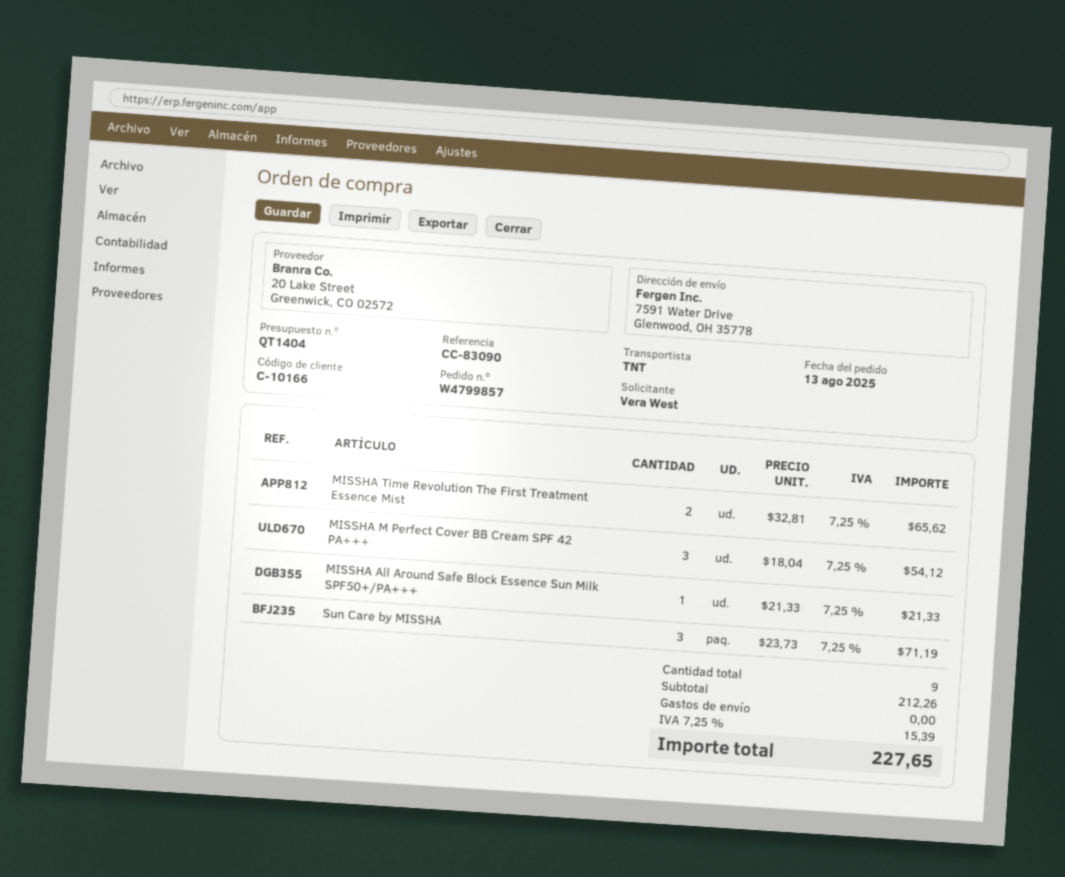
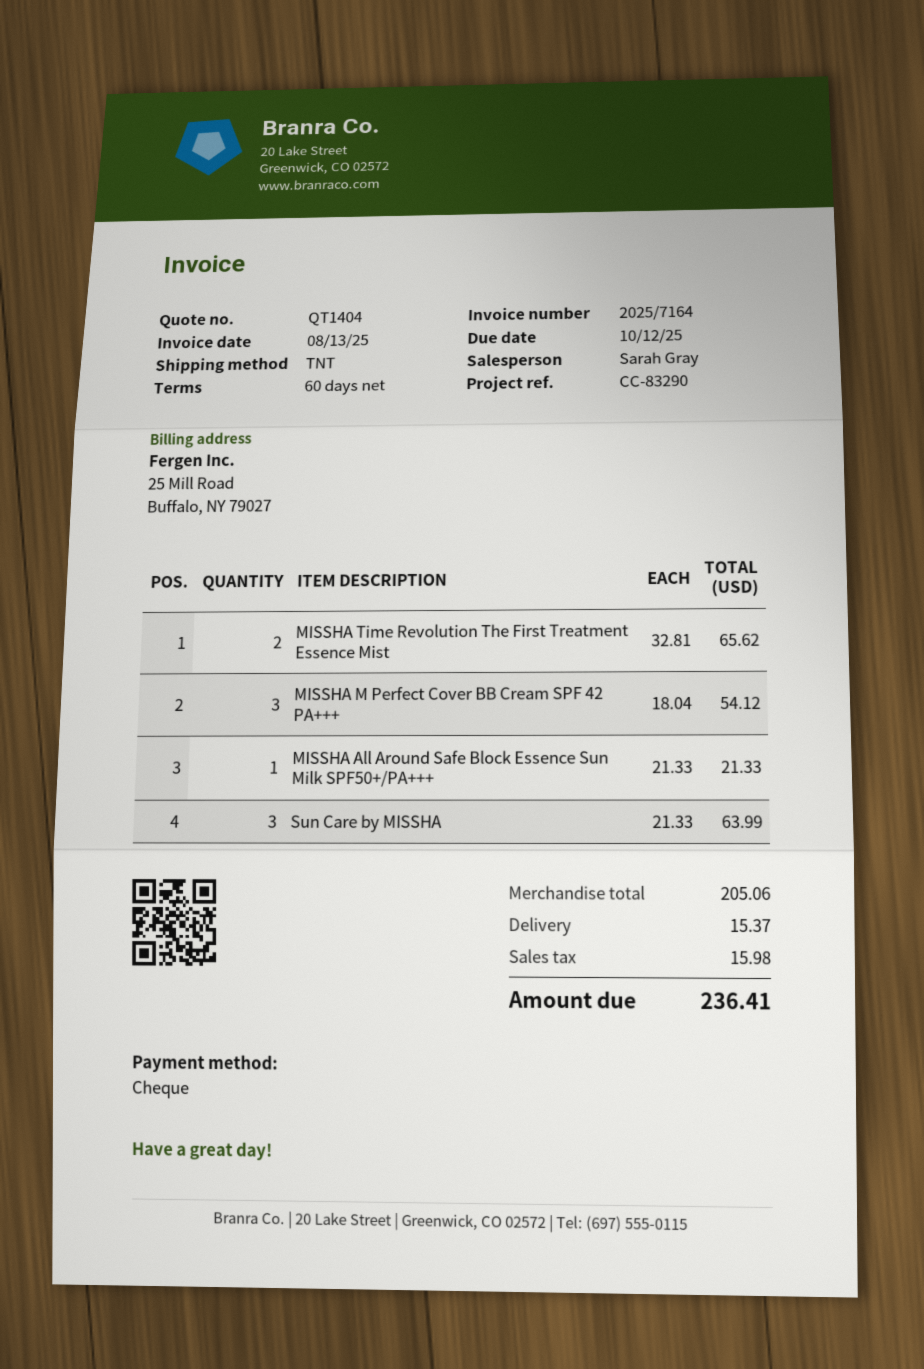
reference: CC-83090 -> CC-83290
Sun Care by MISSHA: 3 x 23.73 = 71.19 -> 3 x 21.33 = 63.99
subtotal: 212.26 -> 205.06
shipping: 0.00 -> 15.37
tax: 15.39 -> 15.98
total: 227.65 -> 236.41

